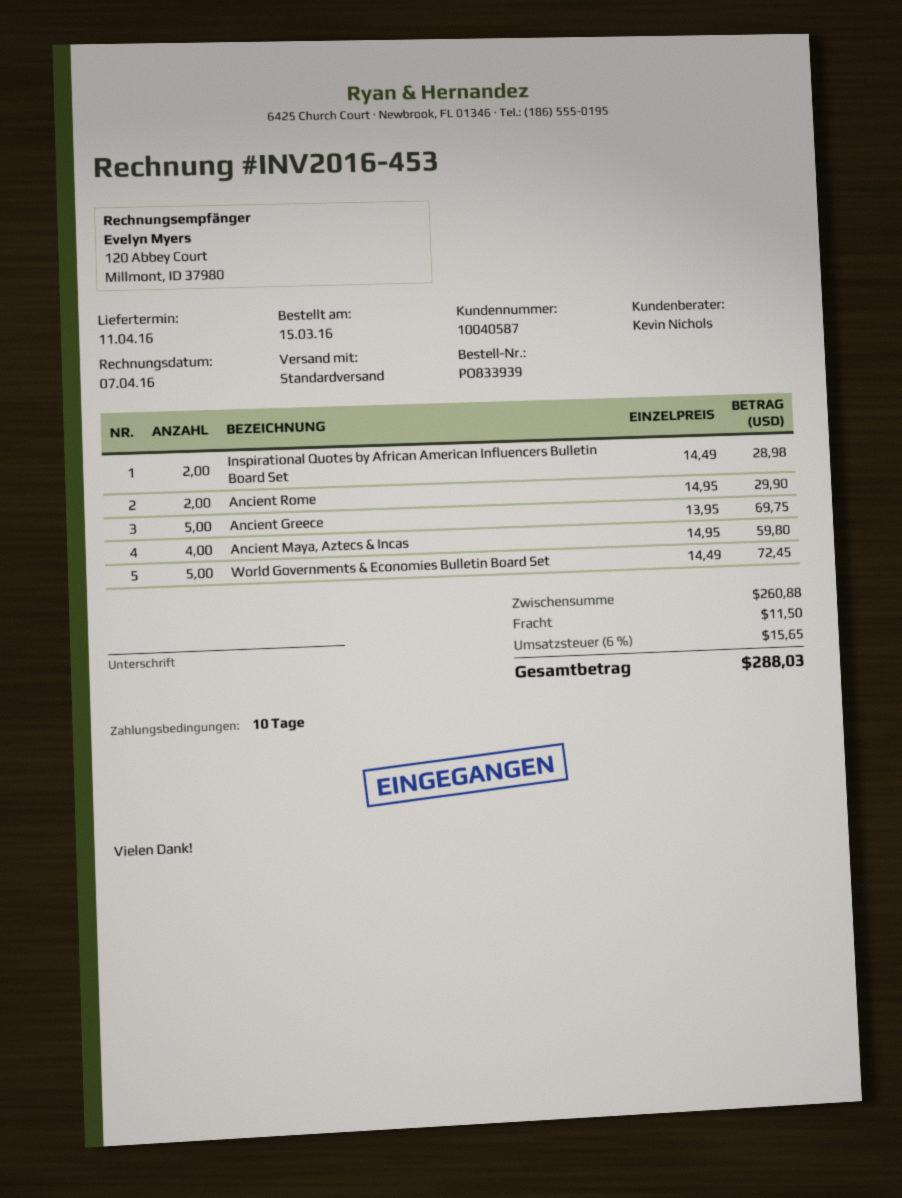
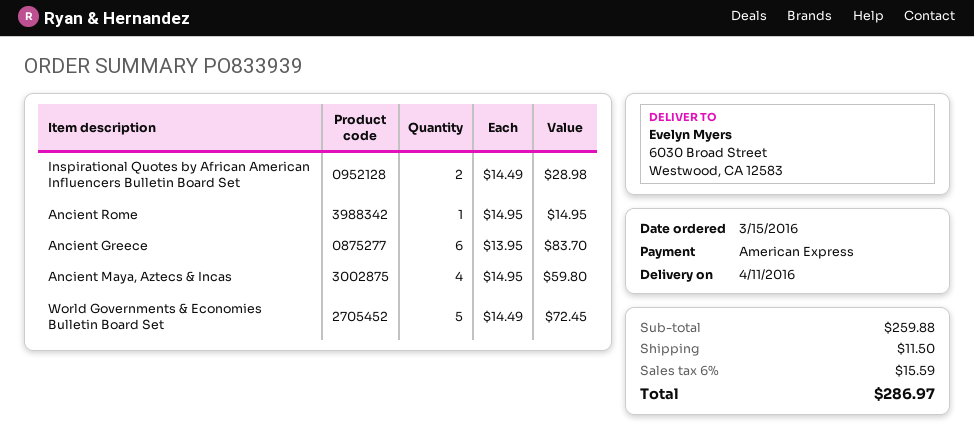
Ancient Rome: 2 x 14.95 = 29.90 -> 1 x 14.95 = 14.95
Ancient Greece: 5 x 13.95 = 69.75 -> 6 x 13.95 = 83.70
subtotal: 260.88 -> 259.88
tax: 6% = 15.65 -> 6% = 15.59
total: 288.03 -> 286.97

